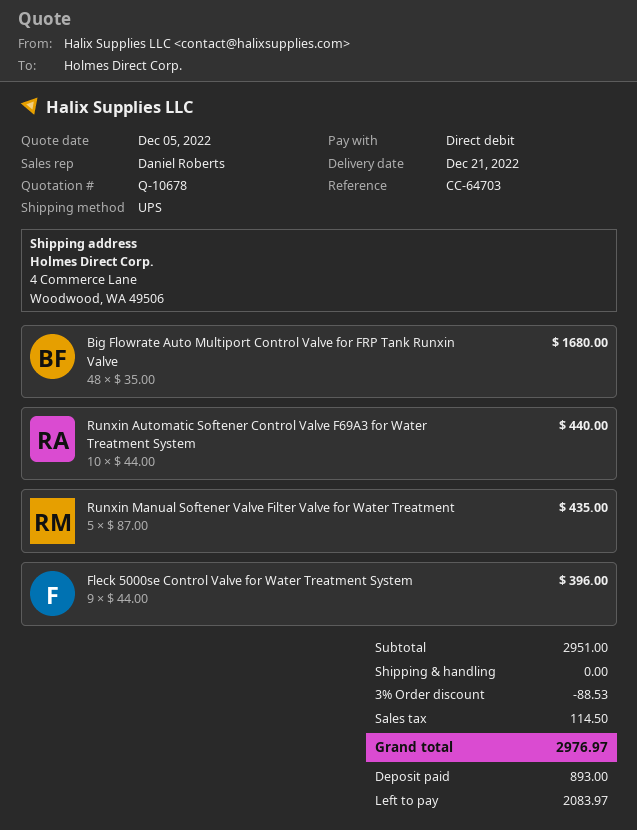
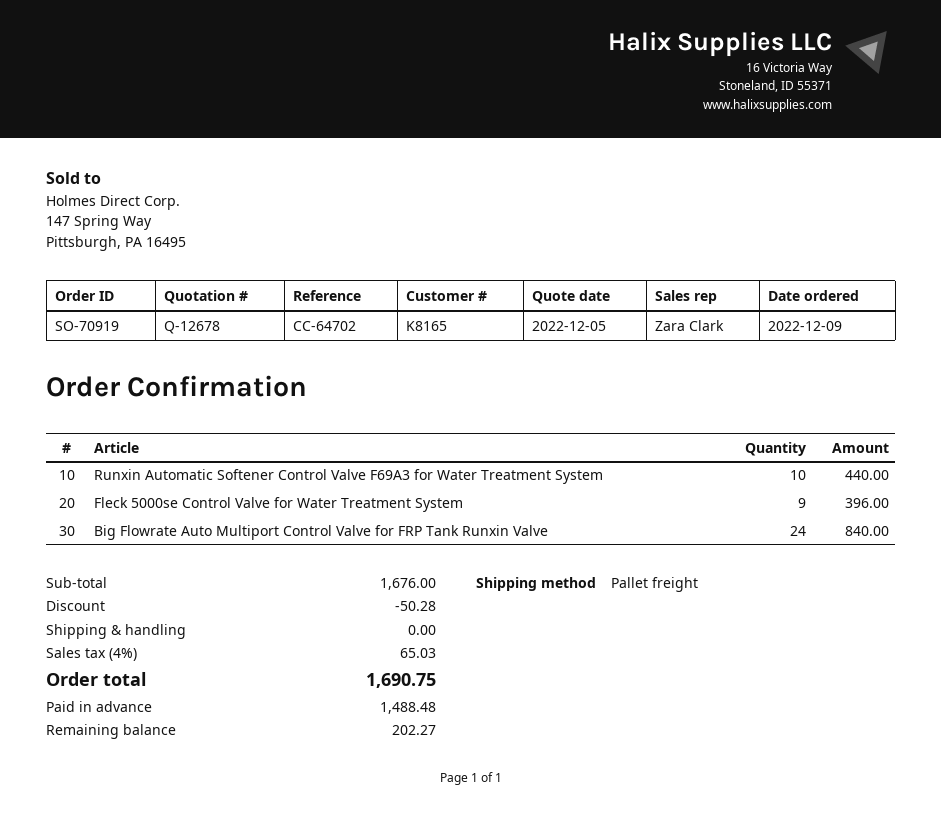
quote number: Q-10678 -> Q-12678
reference: CC-64703 -> CC-64702
sales rep: Daniel Roberts -> Zara Clark
shipping method: UPS -> pallet freight
Big Flowrate Auto Multiport Control Valve for FRP Tank Runxin Valve: 48 for 1680.00 -> 24 for 840.00
Runxin Manual Softener Valve Filter Valve for Water Treatment: 5 for 435.00 -> none
subtotal: 2951.00 -> 1676.00
discount: 88.53 -> 50.28
tax: 114.50 -> 65.03
total: 2976.97 -> 1690.75
deposit: 893.00 -> 1488.48
balance: 2083.97 -> 202.27

